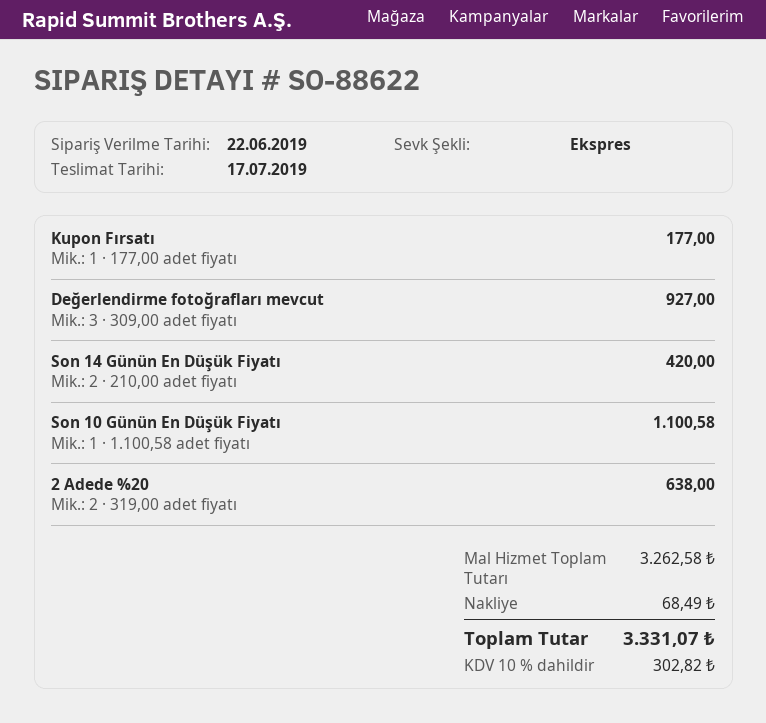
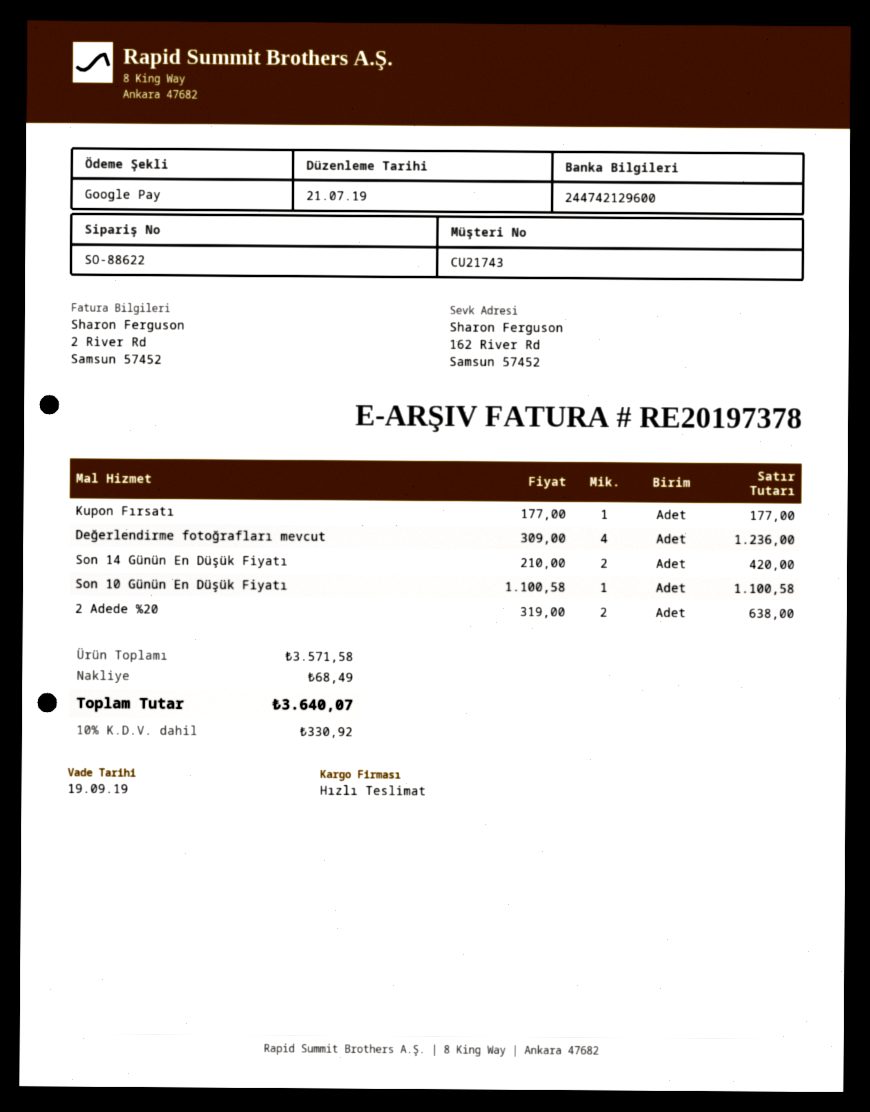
Değerlendirme fotoğrafları mevcut: 3 x 309.00 = 927.00 -> 4 x 309.00 = 1236.00
subtotal: 3262.58 -> 3571.58
tax: 10% = 302.82 -> 10% = 330.92
total: 3331.07 -> 3640.07

